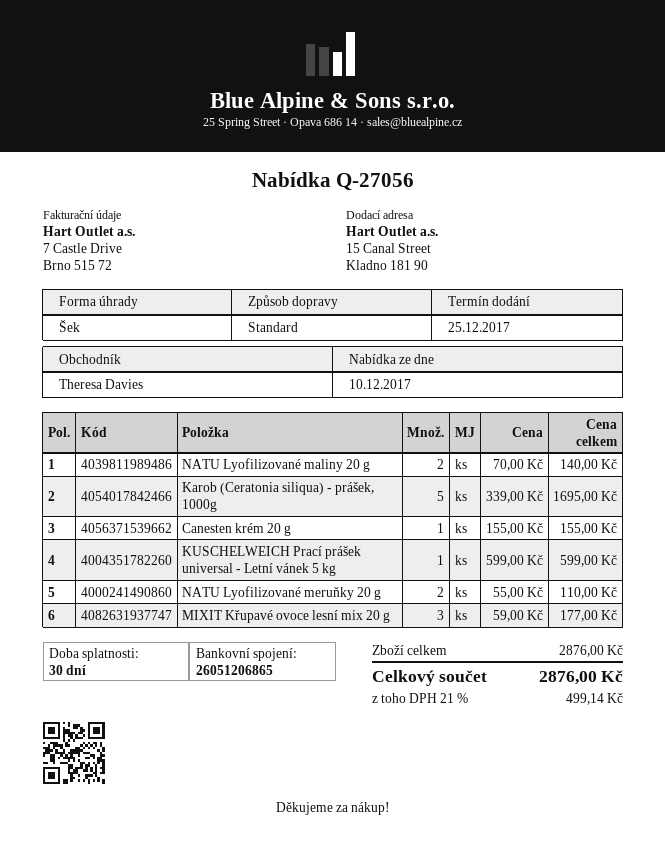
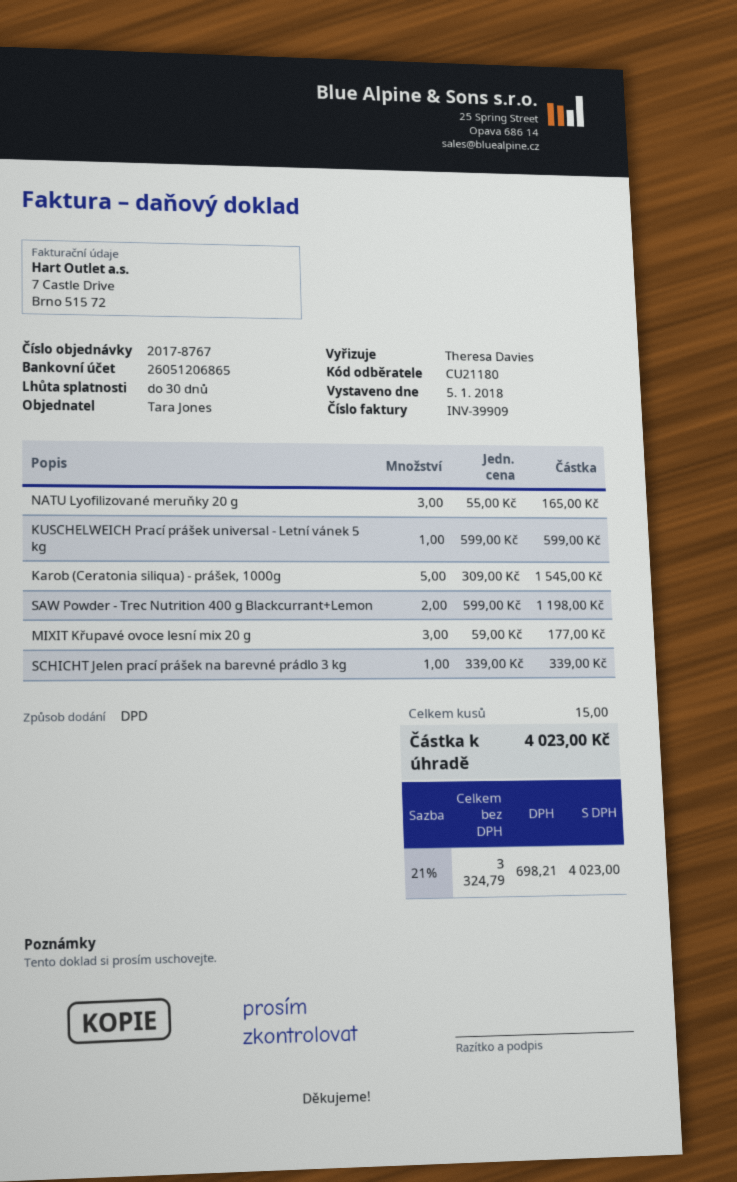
shipping method: standard -> DPD
NATU Lyofilizované maliny 20 g: 2 x 70.00 = 140.00 -> none
Karob (Ceratonia siliqua) - prášek, 1000g: 5 x 339.00 = 1695.00 -> 5 x 309.00 = 1545.00
Canesten krém 20 g: 1 x 155.00 = 155.00 -> none
NATU Lyofilizované meruňky 20 g: 2 x 55.00 = 110.00 -> 3 x 55.00 = 165.00
SAW Powder - Trec Nutrition 400 g Blackcurrant+Lemon: none -> 2 x 599.00 = 1198.00
SCHICHT Jelen prací prášek na barevné prádlo 3 kg: none -> 1 x 339.00 = 339.00
tax: 21% = 499.14 -> 21% = 698.21
total: 2876.00 -> 4023.00

